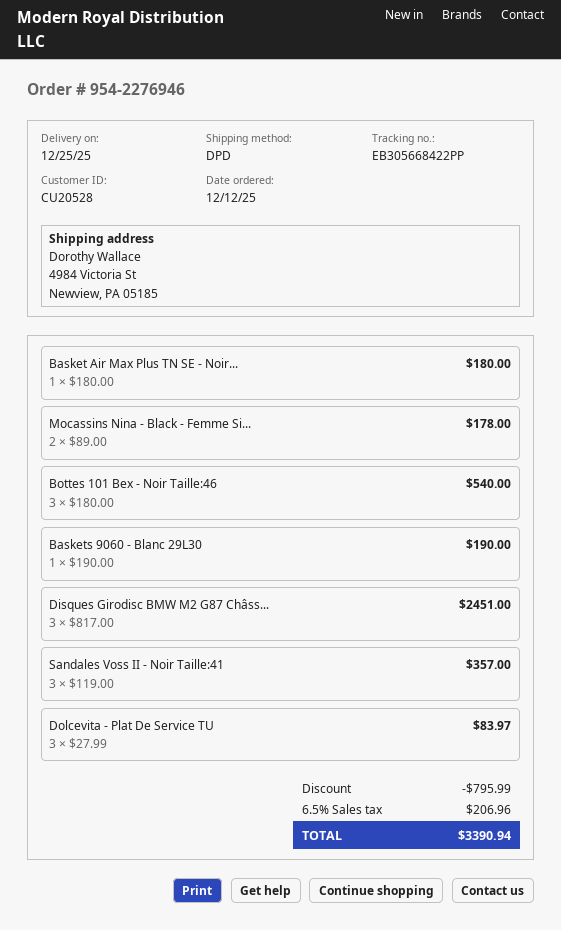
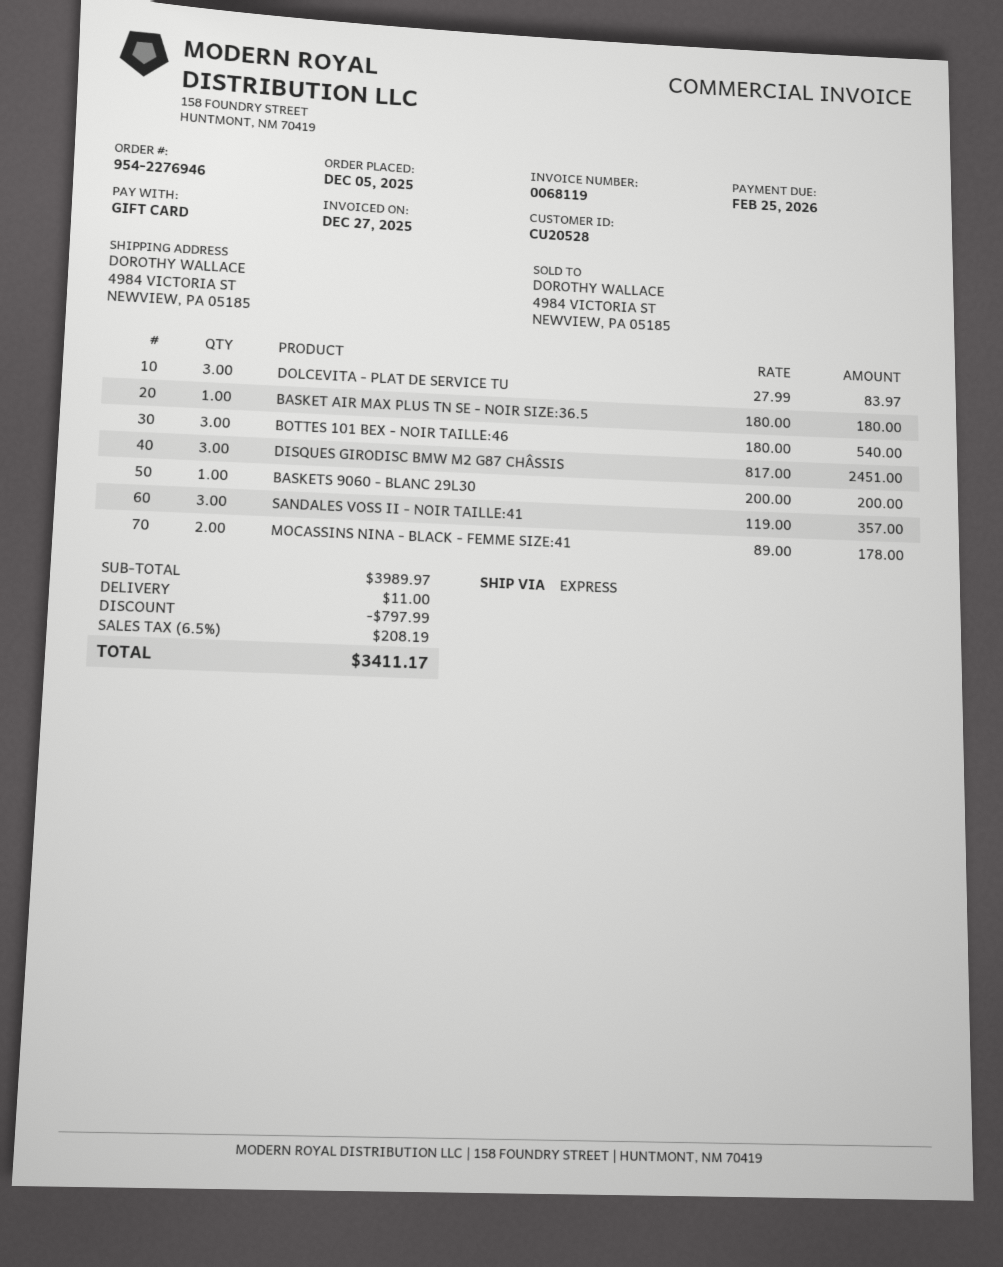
order date: 2025-12-12 -> 2025-12-05
shipping method: DPD -> express
Baskets 9060 - Blanc 29L30: 1 x 190.00 = 190.00 -> 1 x 200.00 = 200.00
discount: 795.99 -> 797.99
shipping: none -> 11.00
tax: 6.5% = 206.96 -> 6.5% = 208.19
total: 3390.94 -> 3411.17

